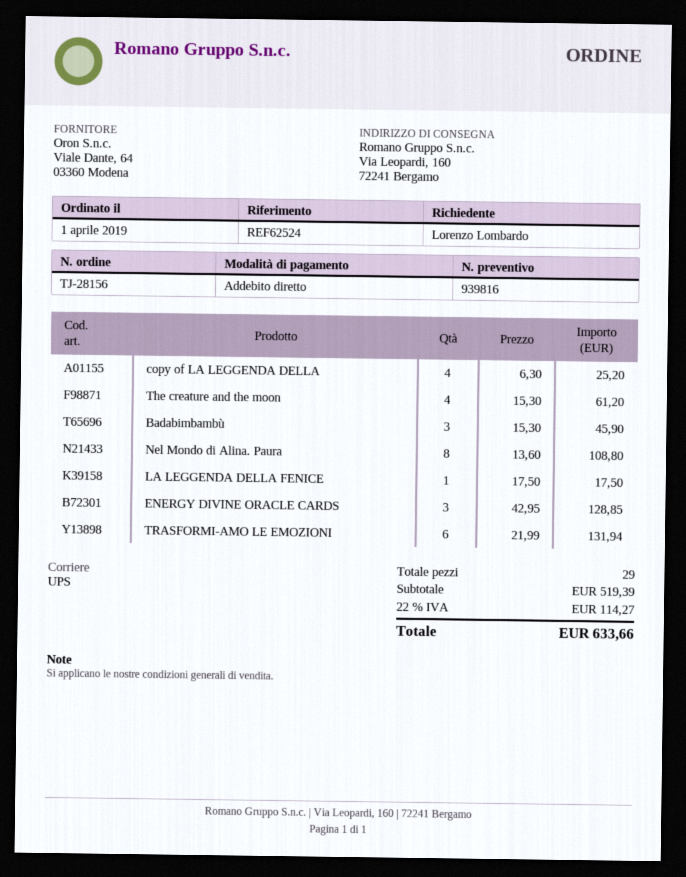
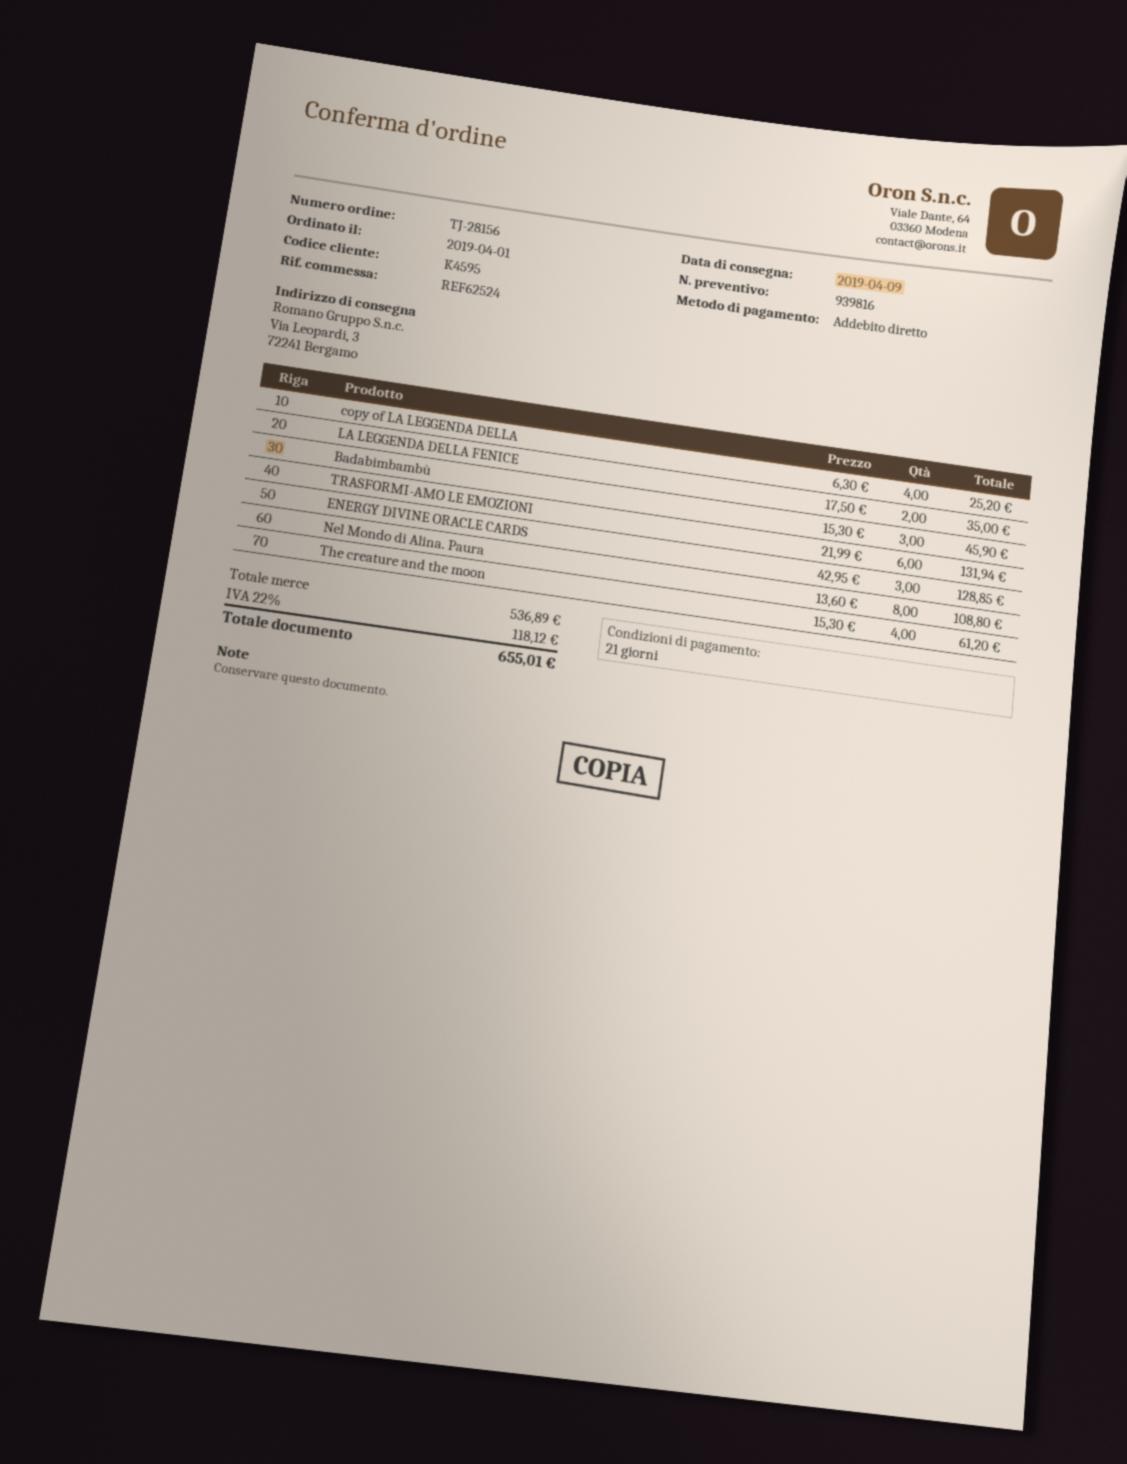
ship to: Via Leopardi, 160, 72241 Bergamo -> Via Leopardi, 3, 72241 Bergamo
LA LEGGENDA DELLA FENICE: 1 x 17.50 = 17.50 -> 2 x 17.50 = 35.00
subtotal: 519.39 -> 536.89
tax: 22% = 114.27 -> 22% = 118.12
total: 633.66 -> 655.01

